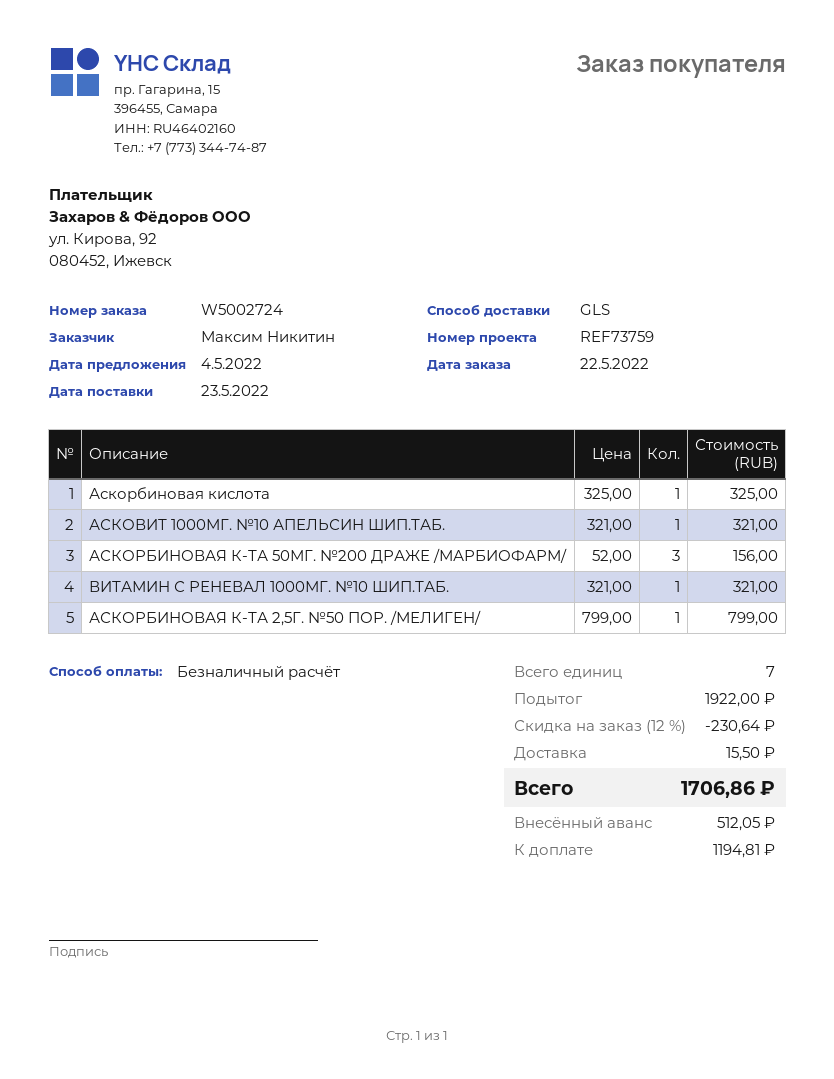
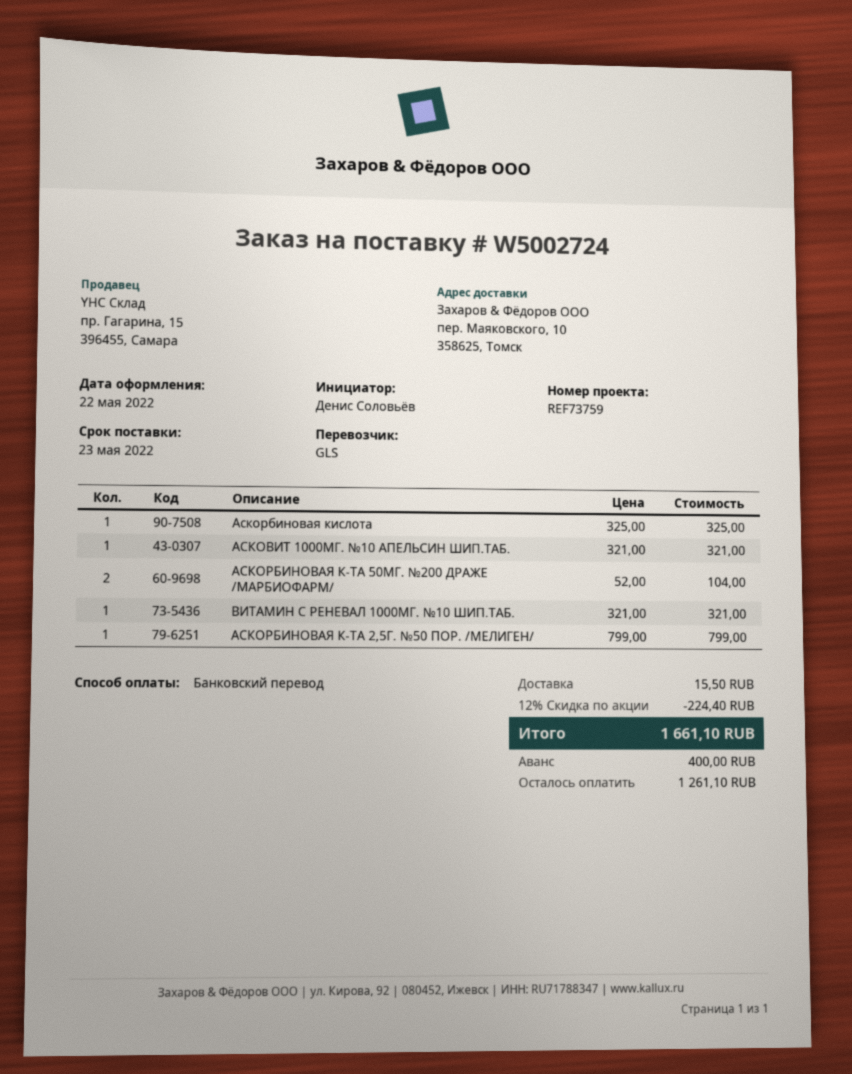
ordered by: Максим Никитин -> Денис Соловьёв
АСКОРБИНОВАЯ К-ТА 50МГ. №200 ДРАЖЕ /МАРБИОФАРМ/: 3 x 52.00 = 156.00 -> 2 x 52.00 = 104.00
discount: 12% = 230.64 -> 12% = 224.40
total: 1706.86 -> 1661.10
deposit: 512.05 -> 400.00
balance: 1194.81 -> 1261.10

